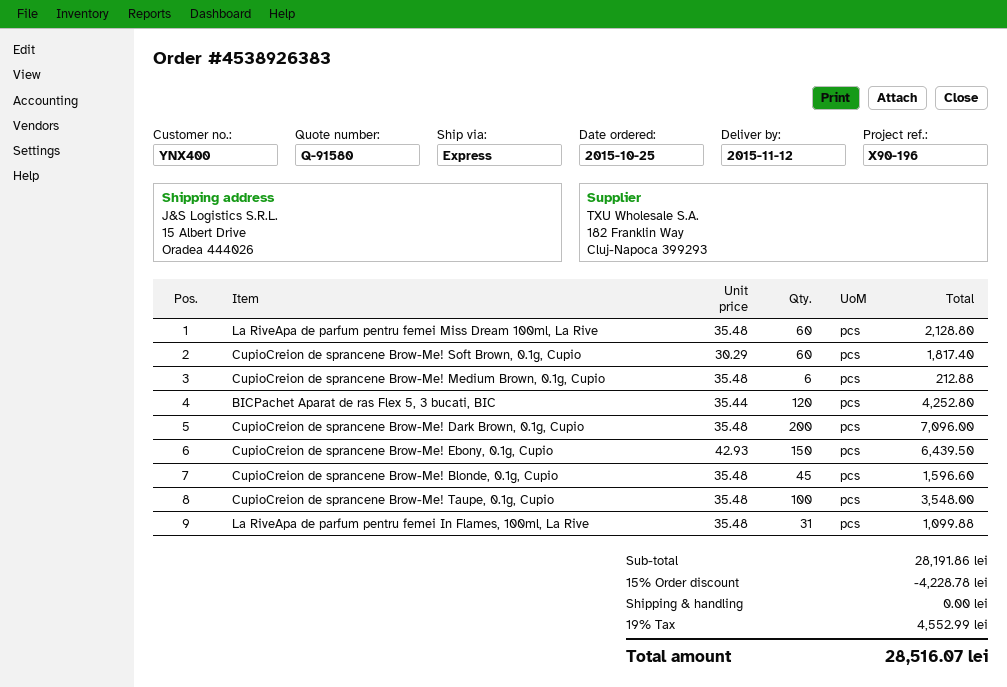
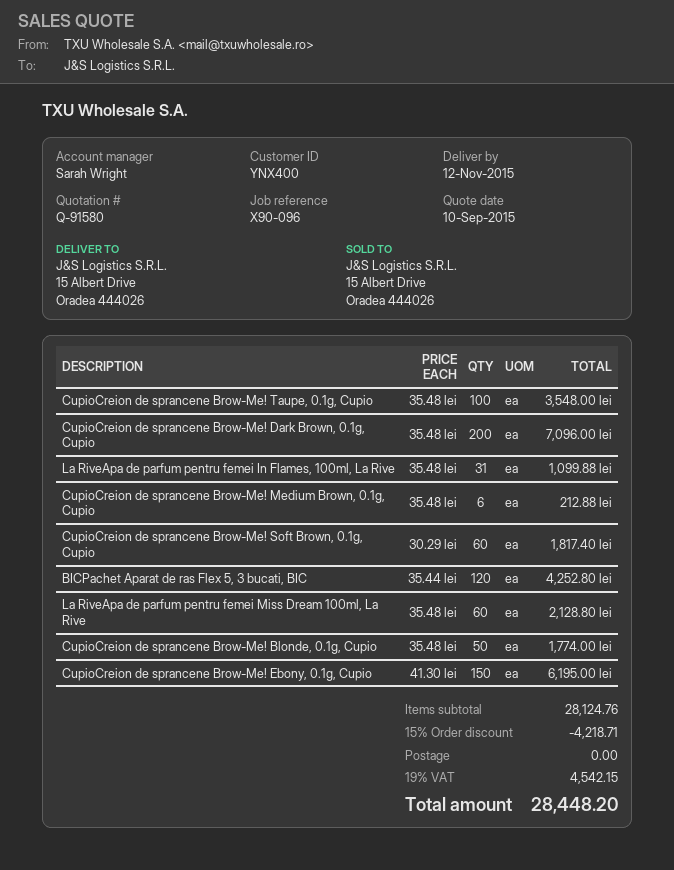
reference: X90-196 -> X90-096
CupioCreion de sprancene Brow-Me! Ebony, 0.1g, Cupio: 150 x 42.93 = 6439.50 -> 150 x 41.30 = 6195.00
CupioCreion de sprancene Brow-Me! Blonde, 0.1g, Cupio: 45 x 35.48 = 1596.60 -> 50 x 35.48 = 1774.00
subtotal: 28191.86 -> 28124.76
discount: 15% = 4228.78 -> 15% = 4218.71
tax: 19% = 4552.99 -> 19% = 4542.15
total: 28516.07 -> 28448.20

